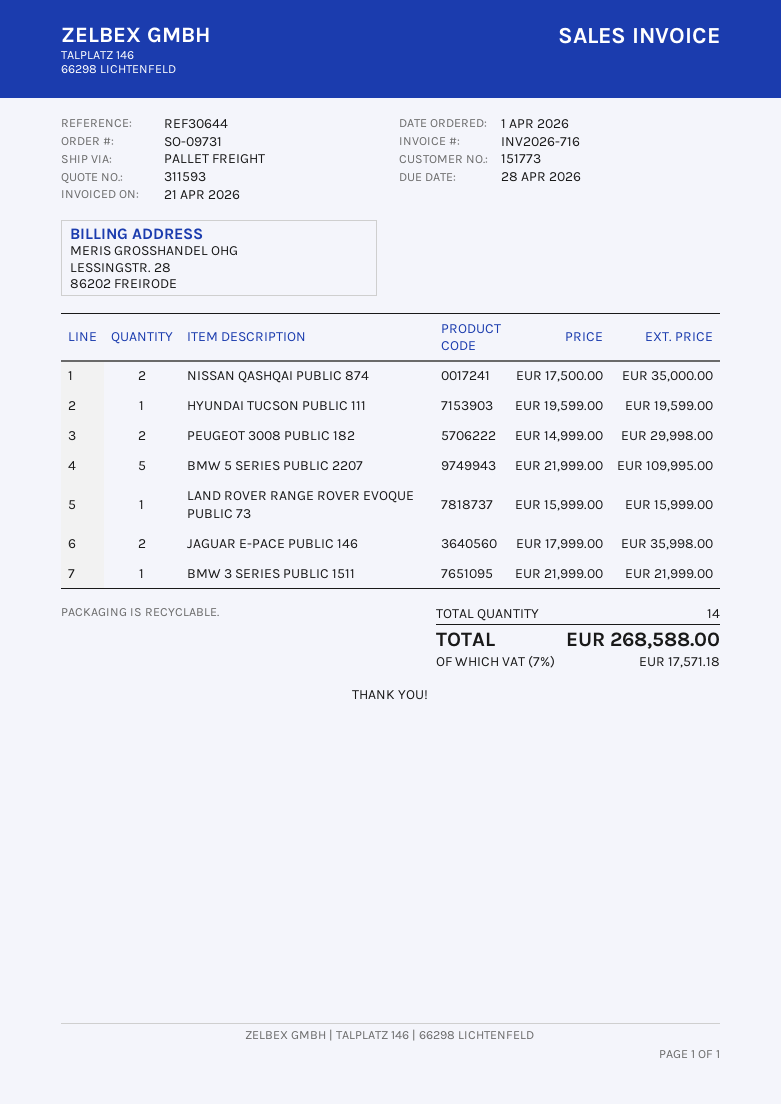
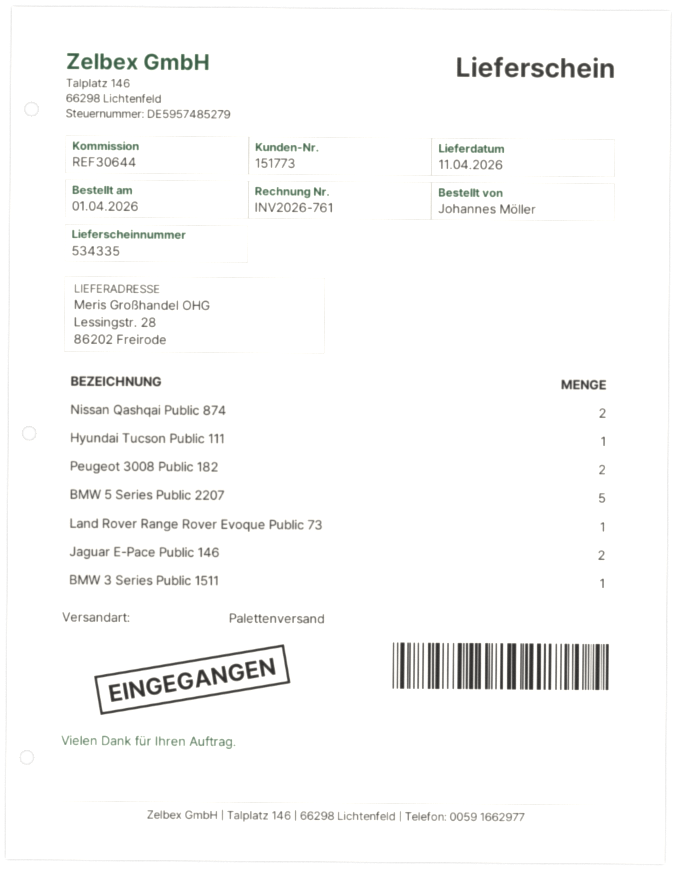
invoice number: INV2026-716 -> INV2026-761

